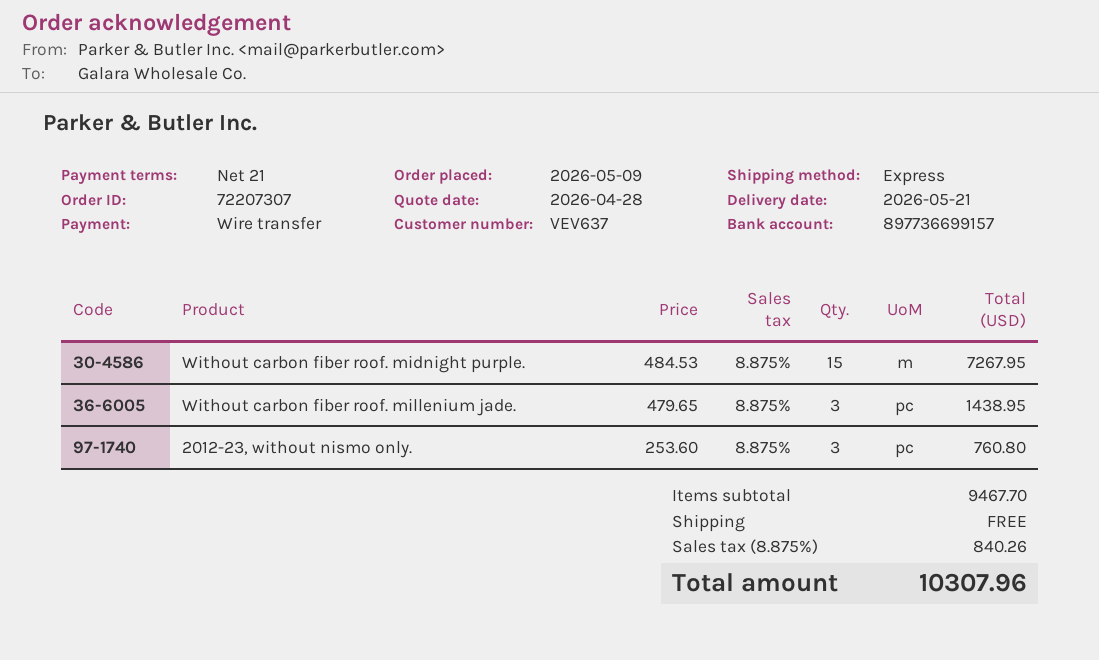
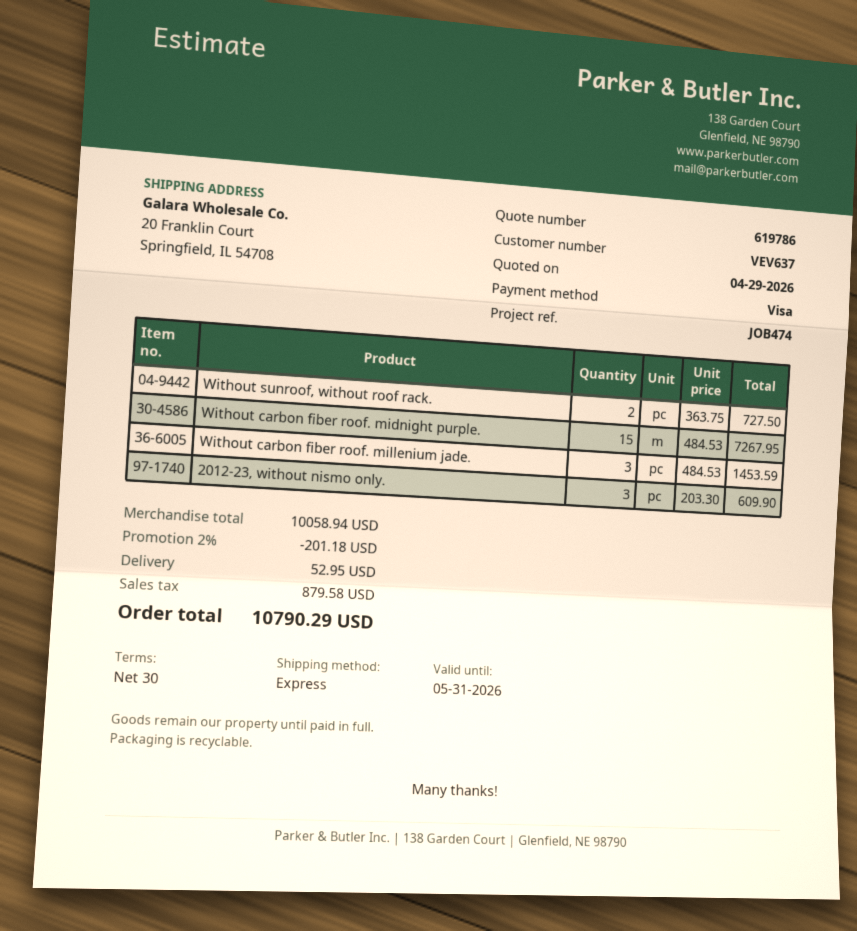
quote date: 2026-04-28 -> 2026-04-29
payment terms: 21 days -> 30 days
payment method: bank transfer -> Visa
Without carbon fiber roof. millenium jade.: 3 x 479.65 = 1438.95 -> 3 x 484.53 = 1453.59
2012-23, without nismo only.: 3 x 253.60 = 760.80 -> 3 x 203.30 = 609.90
Without sunroof, without roof rack.: none -> 2 x 363.75 = 727.50
subtotal: 9467.70 -> 10058.94
discount: none -> 2% = 201.18
shipping: 0.00 -> 52.95
tax: 840.26 -> 879.58
total: 10307.96 -> 10790.29

